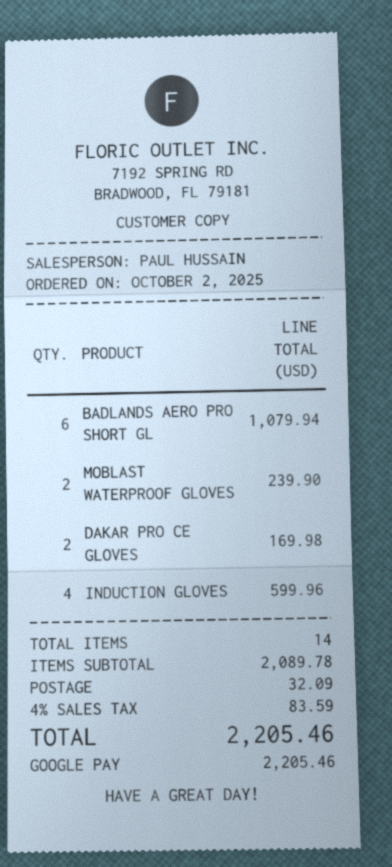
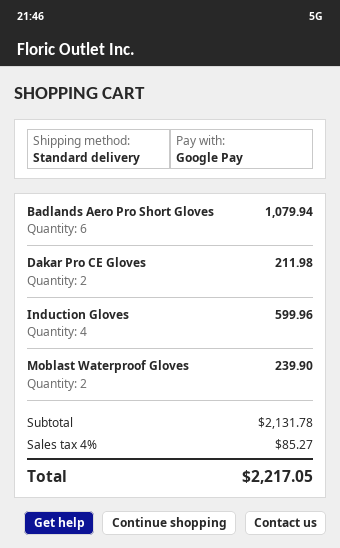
DAKAR PRO CE GLOVES: 2 for 169.98 -> 2 for 211.98
subtotal: 2089.78 -> 2131.78
shipping: 32.09 -> none
tax: 4% = 83.59 -> 4% = 85.27
total: 2205.46 -> 2217.05

